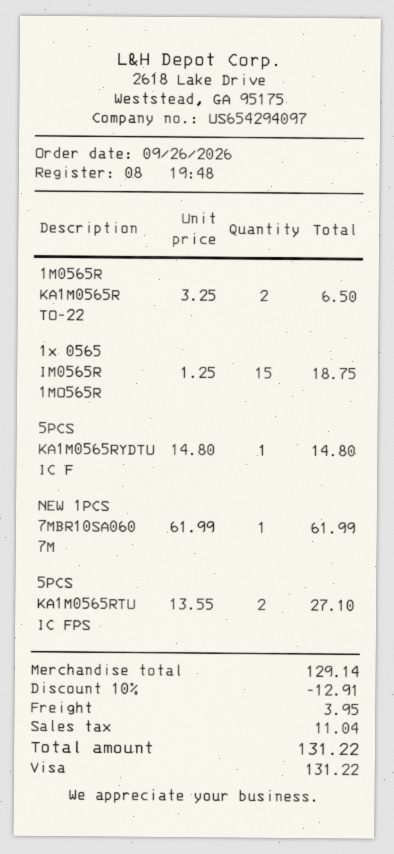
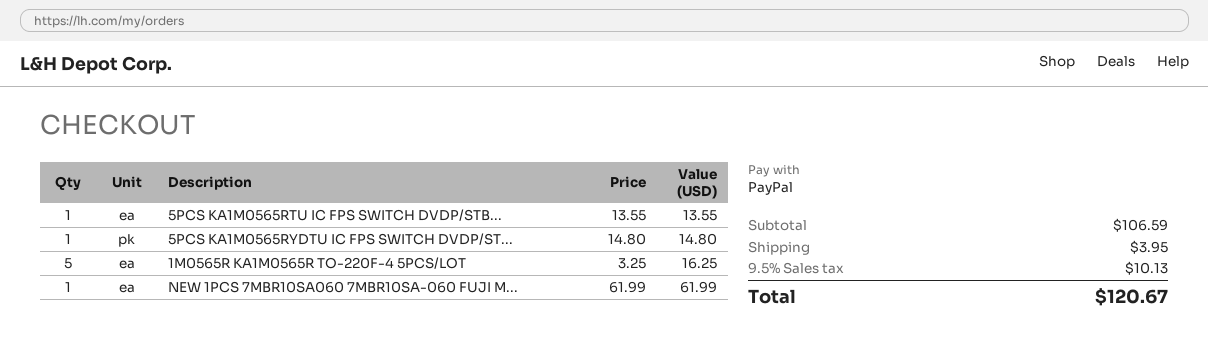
payment method: Visa -> PayPal
1M0565R KA1M0565R TO-22: 2 x 3.25 = 6.50 -> 5 x 3.25 = 16.25
1x 0565 IM0565R 1MO565R: 15 x 1.25 = 18.75 -> none
5PCS KA1M0565RTU IC FPS: 2 x 13.55 = 27.10 -> 1 x 13.55 = 13.55
subtotal: 129.14 -> 106.59
discount: 10% = 12.91 -> none
tax: 11.04 -> 10.13
total: 131.22 -> 120.67

